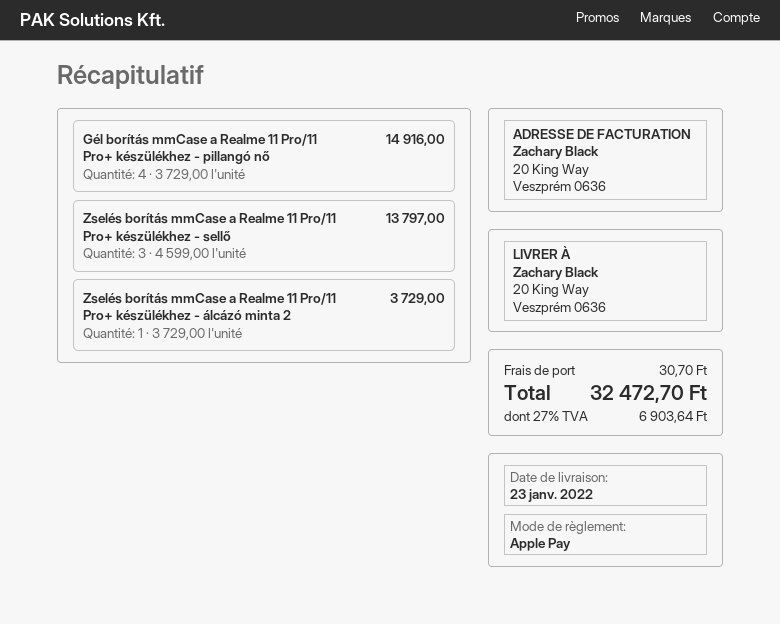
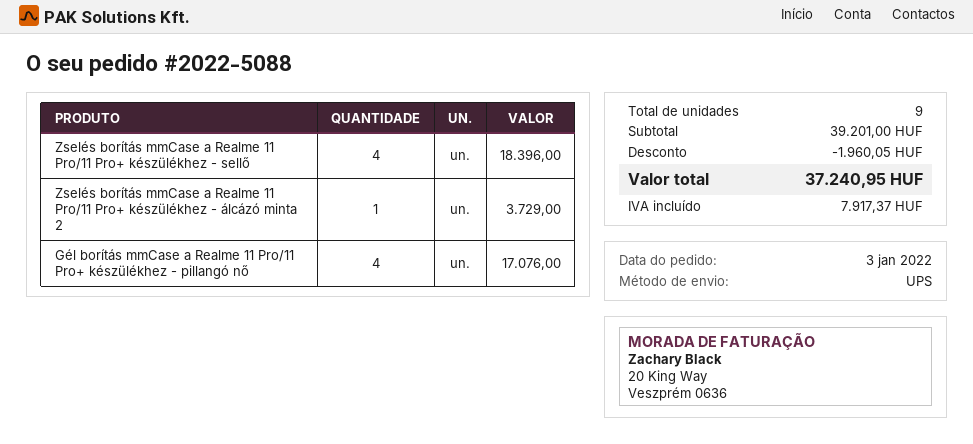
Gél borítás mmCase a Realme 11 Pro/11 Pro+ készülékhez - pillangó nő: 4 for 14916.00 -> 4 for 17076.00
Zselés borítás mmCase a Realme 11 Pro/11 Pro+ készülékhez - sellő: 3 for 13797.00 -> 4 for 18396.00
discount: none -> 1960.05
shipping: 30.70 -> none
tax: 6903.64 -> 7917.37
total: 32472.70 -> 37240.95

